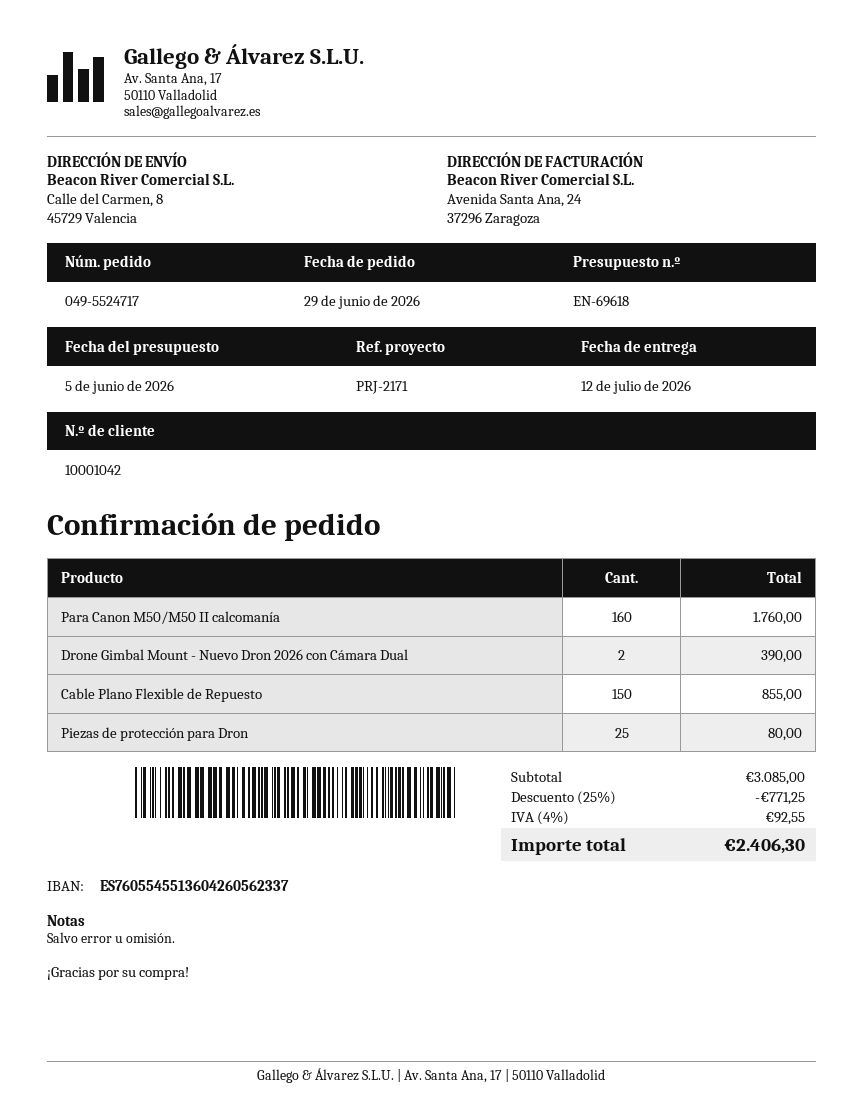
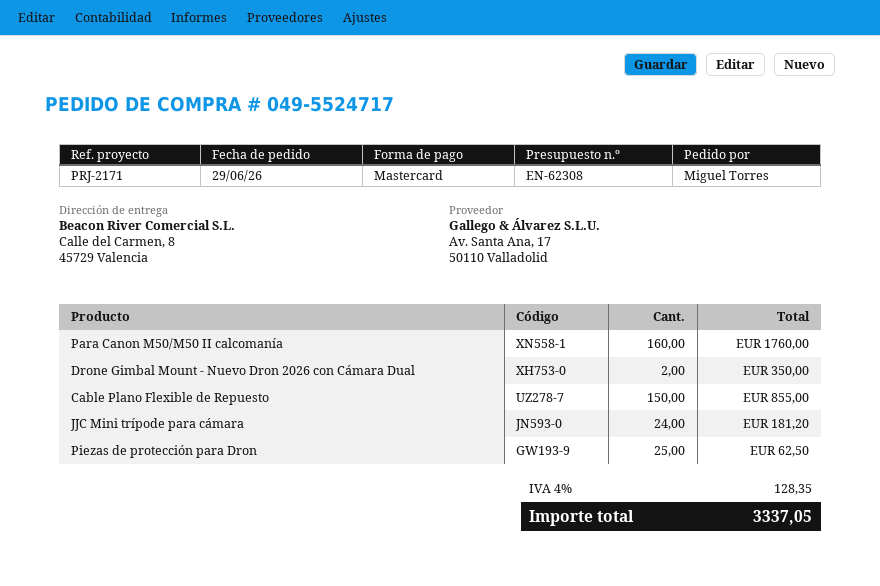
quote number: EN-69618 -> EN-62308
Drone Gimbal Mount - Nuevo Dron 2026 con Cámara Dual: 2 for 390.00 -> 2 for 350.00
Piezas de protección para Dron: 25 for 80.00 -> 25 for 62.50
JJC Mini trípode para cámara: none -> 24 for 181.20
discount: 25% = 771.25 -> none
tax: 4% = 92.55 -> 4% = 128.35
total: 2406.30 -> 3337.05

